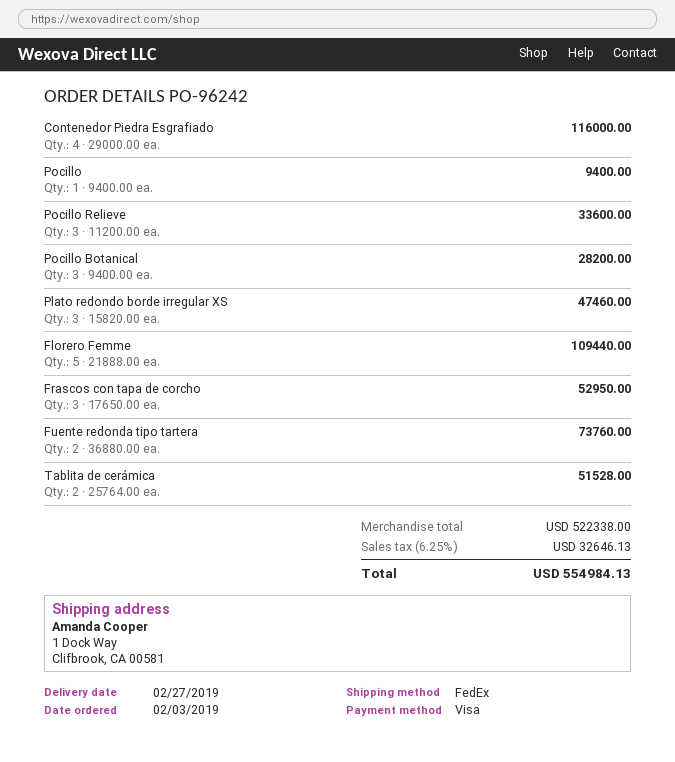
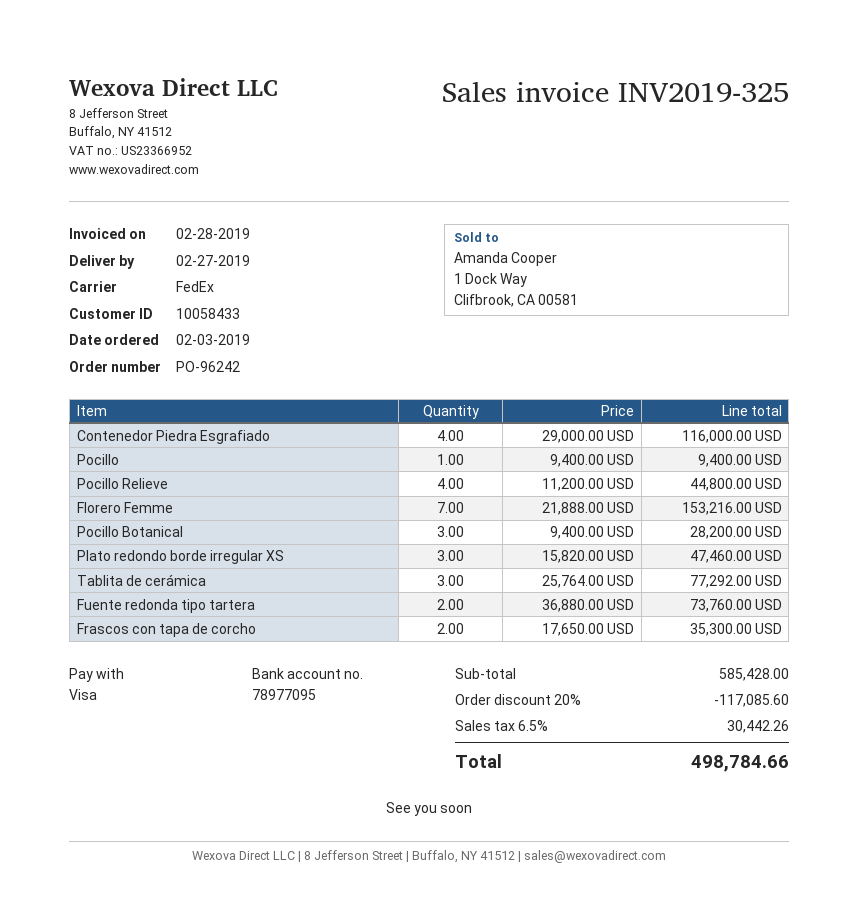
Pocillo Relieve: 3 x 11200.00 = 33600.00 -> 4 x 11200.00 = 44800.00
Florero Femme: 5 x 21888.00 = 109440.00 -> 7 x 21888.00 = 153216.00
Frascos con tapa de corcho: 3 x 17650.00 = 52950.00 -> 2 x 17650.00 = 35300.00
Tablita de cerámica: 2 x 25764.00 = 51528.00 -> 3 x 25764.00 = 77292.00
subtotal: 522338.00 -> 585428.00
discount: none -> 20% = 117085.60
tax: 6.25% = 32646.13 -> 6.5% = 30442.26
total: 554984.13 -> 498784.66

